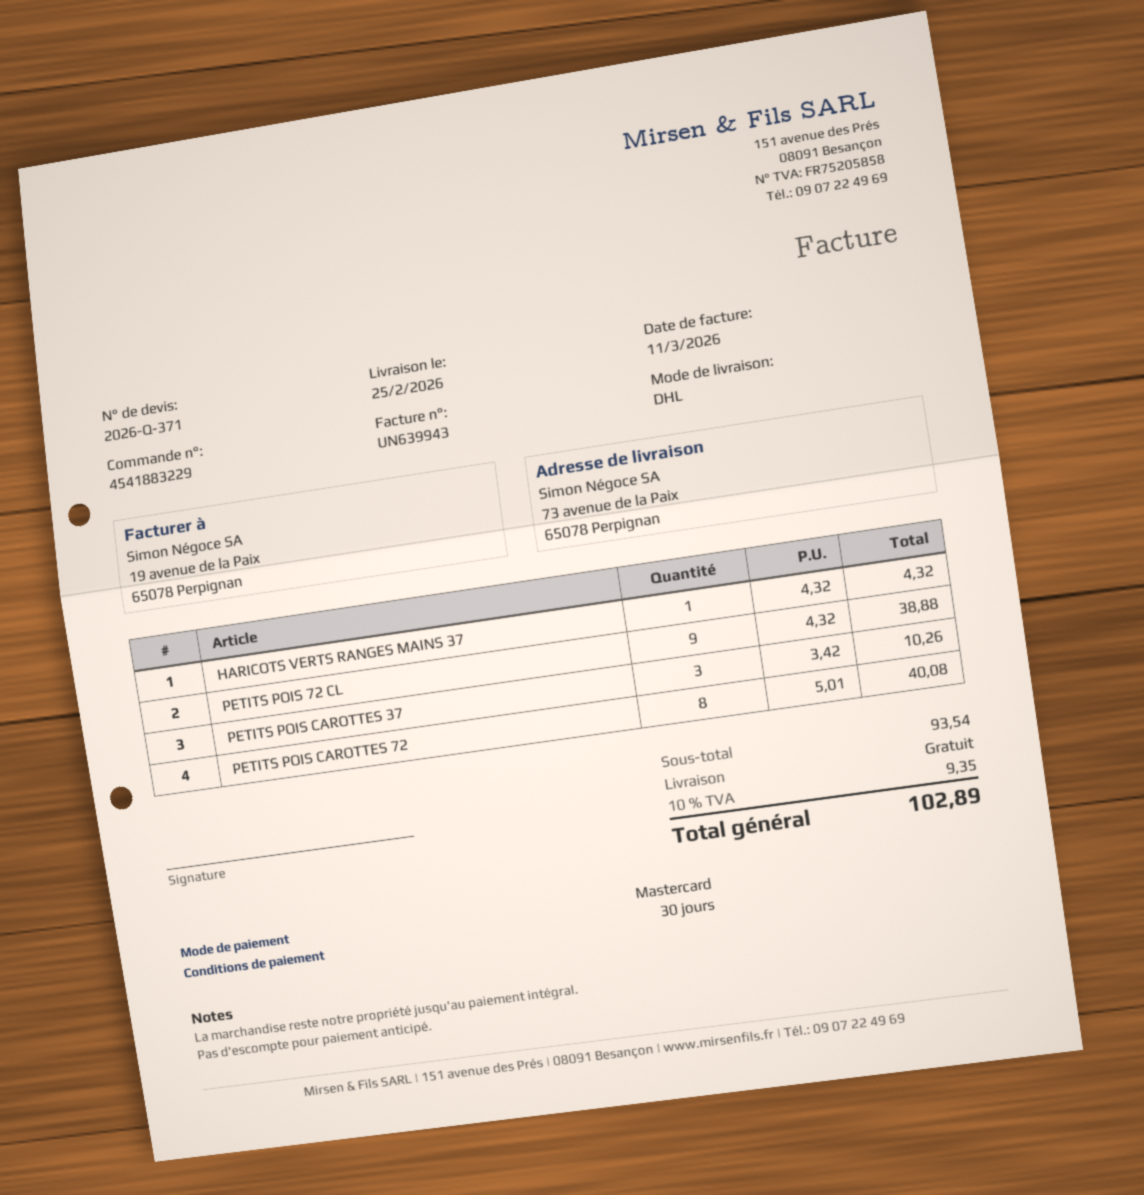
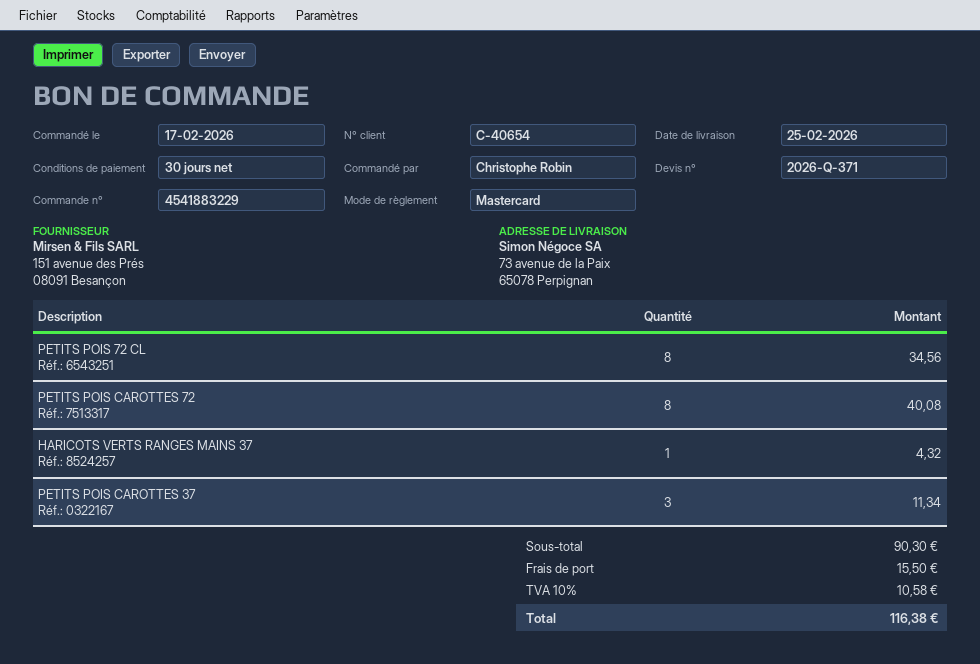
PETITS POIS 72 CL: 9 for 38.88 -> 8 for 34.56
PETITS POIS CAROTTES 37: 3 for 10.26 -> 3 for 11.34
subtotal: 93.54 -> 90.30
shipping: 0.00 -> 15.50
tax: 10% = 9.35 -> 10% = 10.58
total: 102.89 -> 116.38

